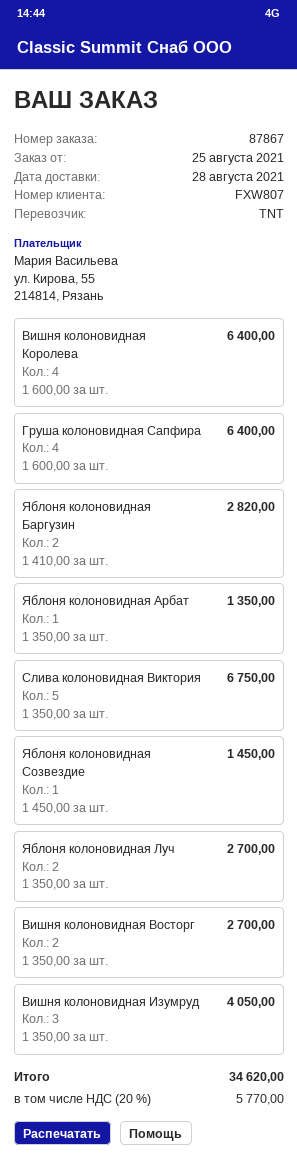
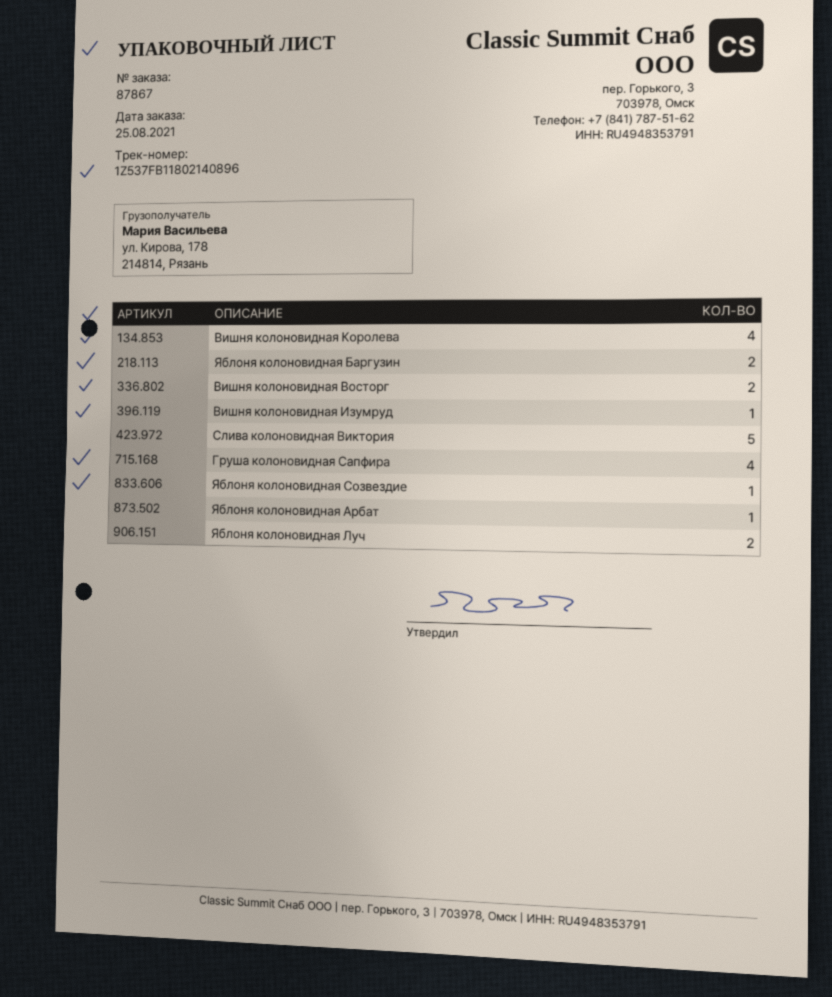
Вишня колоновидная Изумруд: 3 -> 1

